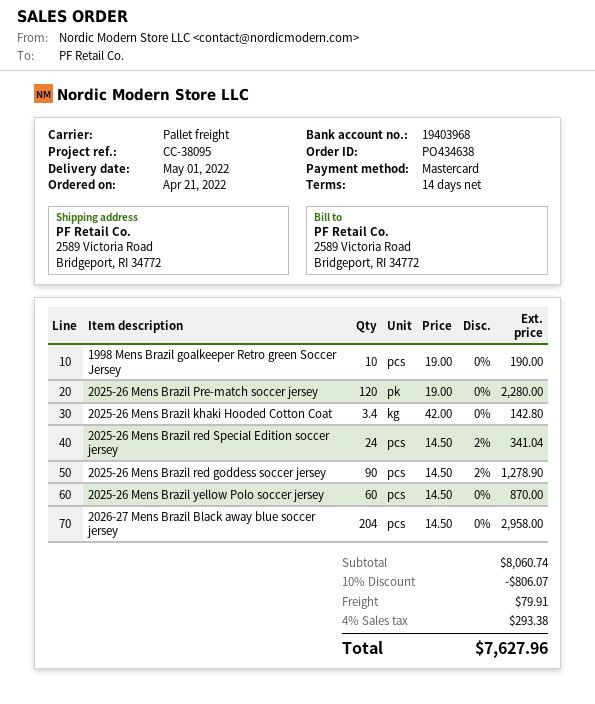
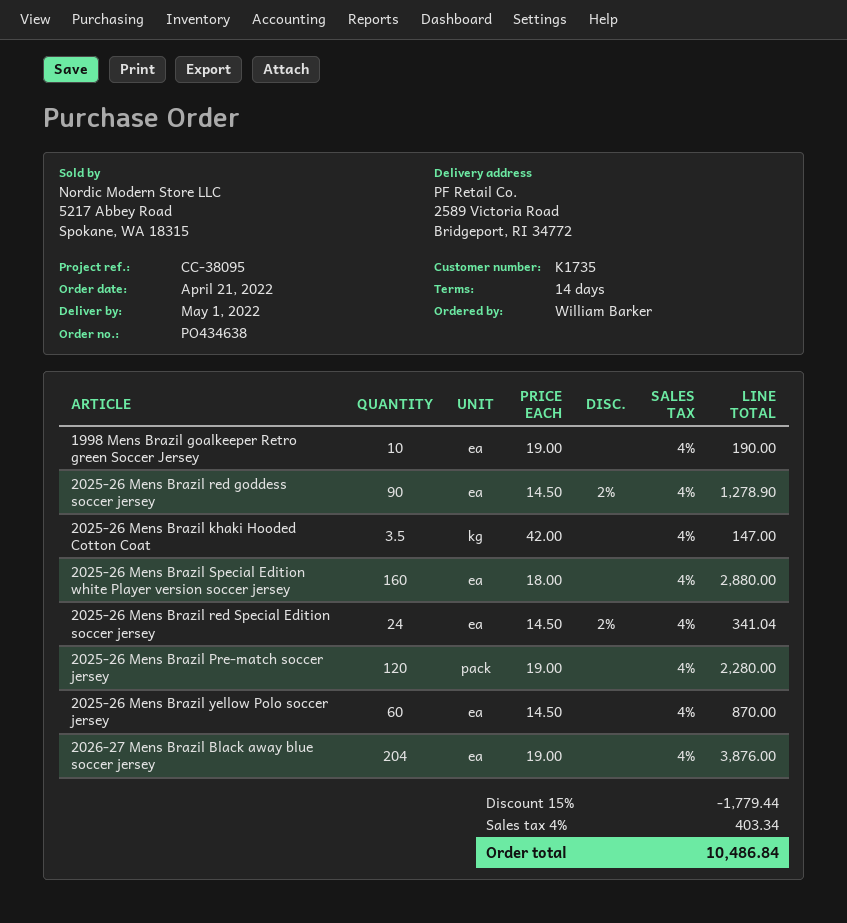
2025-26 Mens Brazil khaki Hooded Cotton Coat: 3.4 x 42.00 = 142.80 -> 3.5 x 42.00 = 147.00
2026-27 Mens Brazil Black away blue soccer jersey: 204 x 14.50 = 2958.00 -> 204 x 19.00 = 3876.00
2025-26 Mens Brazil Special Edition white Player version soccer jersey: none -> 160 x 18.00 = 2880.00
discount: 10% = 806.07 -> 15% = 1779.44
shipping: 79.91 -> none
tax: 4% = 293.38 -> 4% = 403.34
total: 7627.96 -> 10486.84

